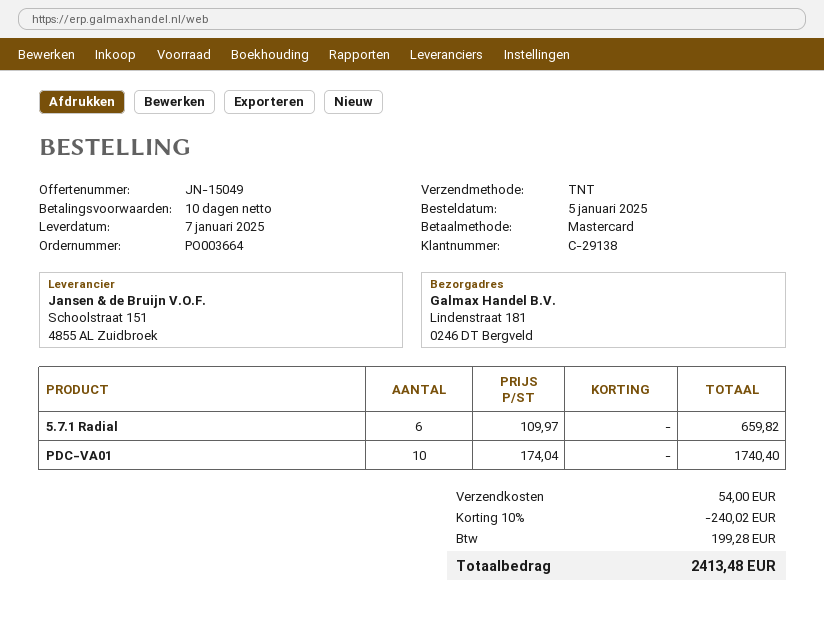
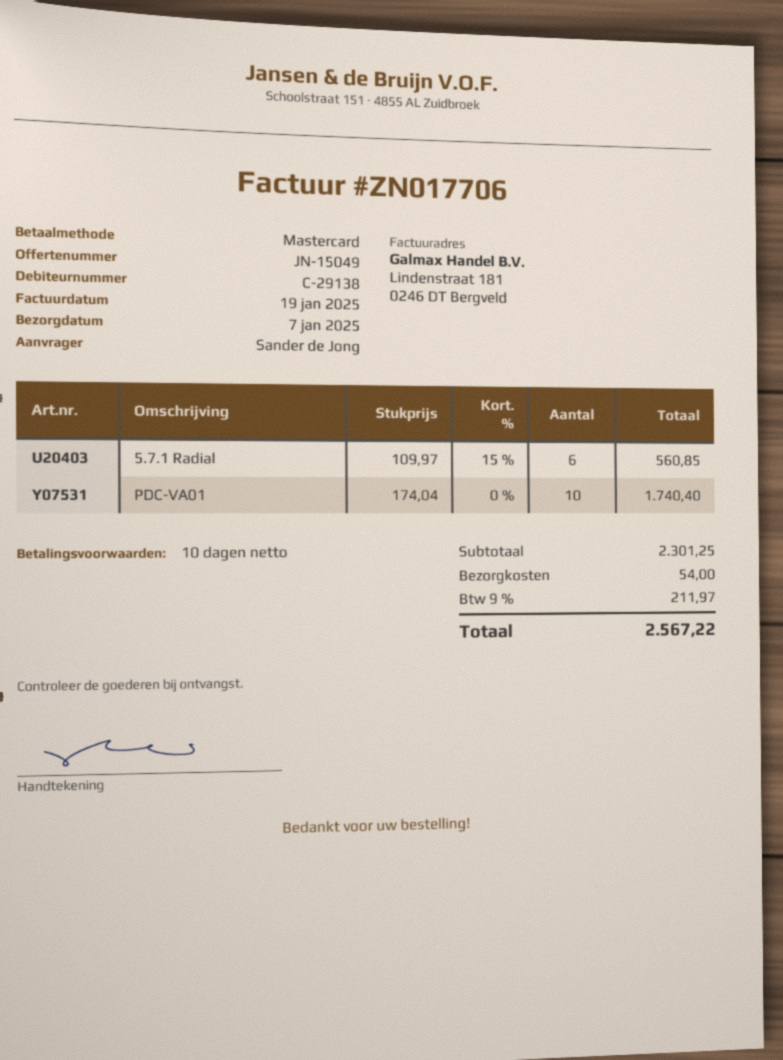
5.7.1 Radial: 6 x 109.97 = 659.82 -> 6 x 109.97 - 15% = 560.85
discount: 10% = 240.02 -> none
tax: 199.28 -> 211.97
total: 2413.48 -> 2567.22

